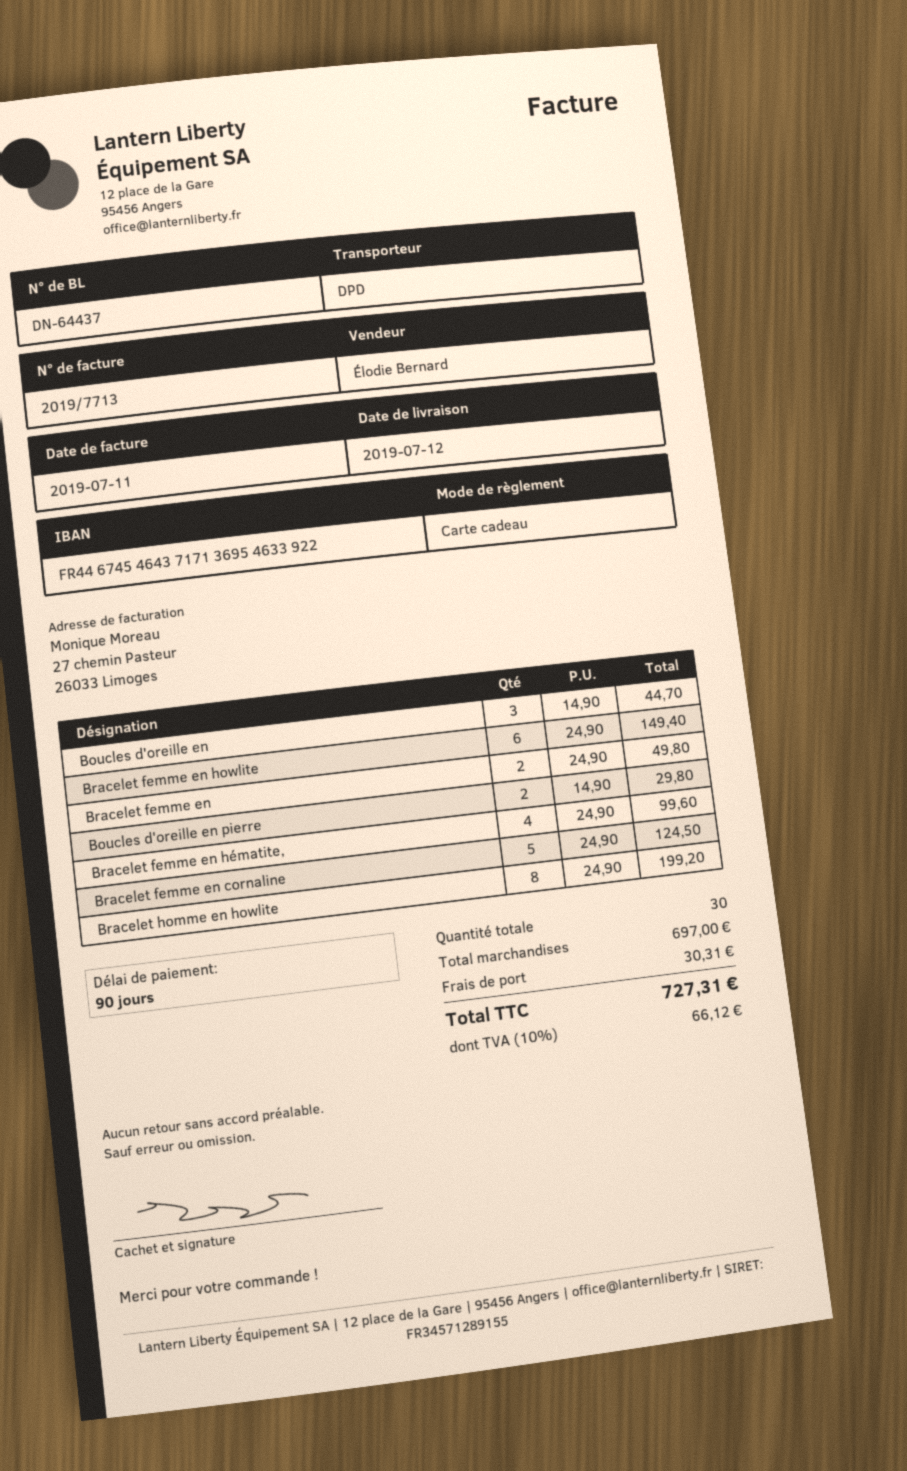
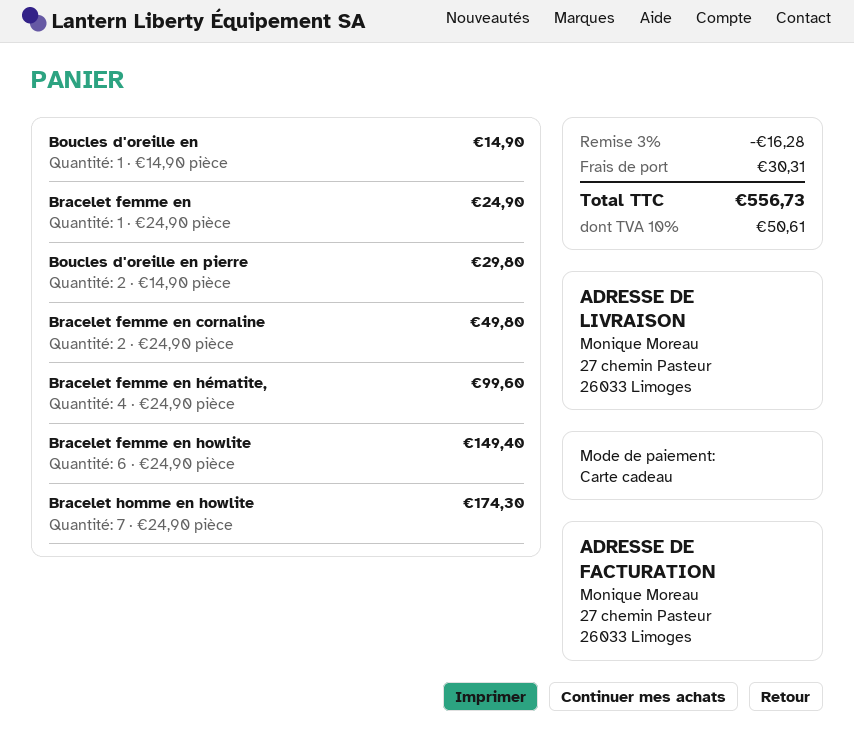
Boucles d'oreille en: 3 x 14.90 = 44.70 -> 1 x 14.90 = 14.90
Bracelet femme en: 2 x 24.90 = 49.80 -> 1 x 24.90 = 24.90
Bracelet femme en cornaline: 5 x 24.90 = 124.50 -> 2 x 24.90 = 49.80
Bracelet homme en howlite: 8 x 24.90 = 199.20 -> 7 x 24.90 = 174.30
discount: none -> 3% = 16.28
tax: 10% = 66.12 -> 10% = 50.61
total: 727.31 -> 556.73

